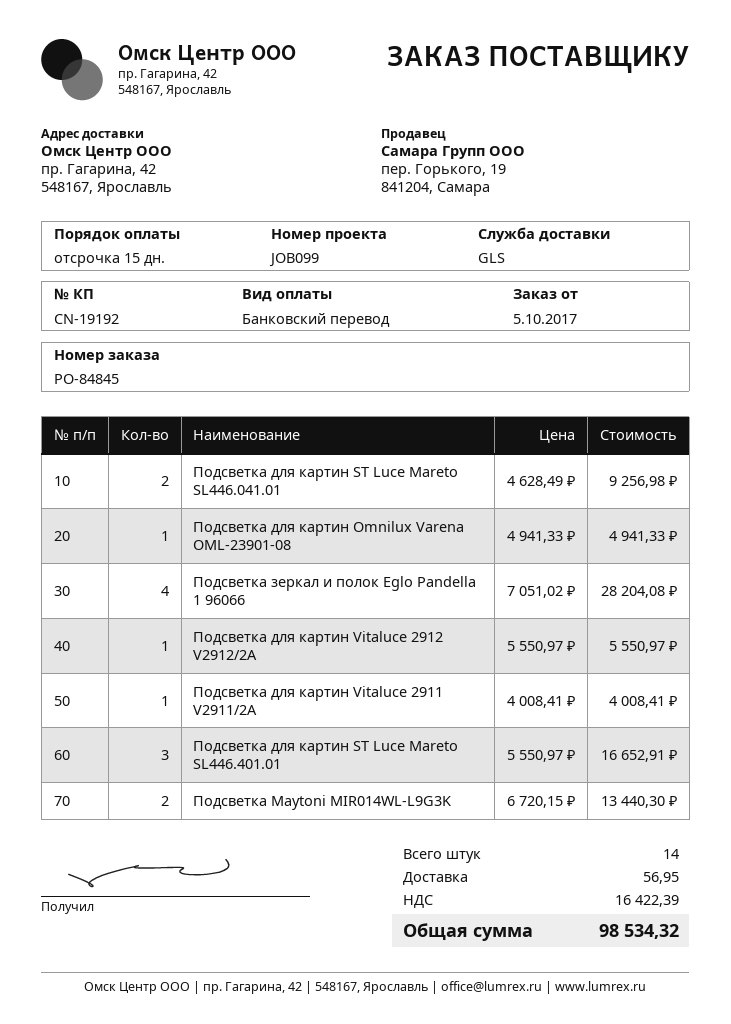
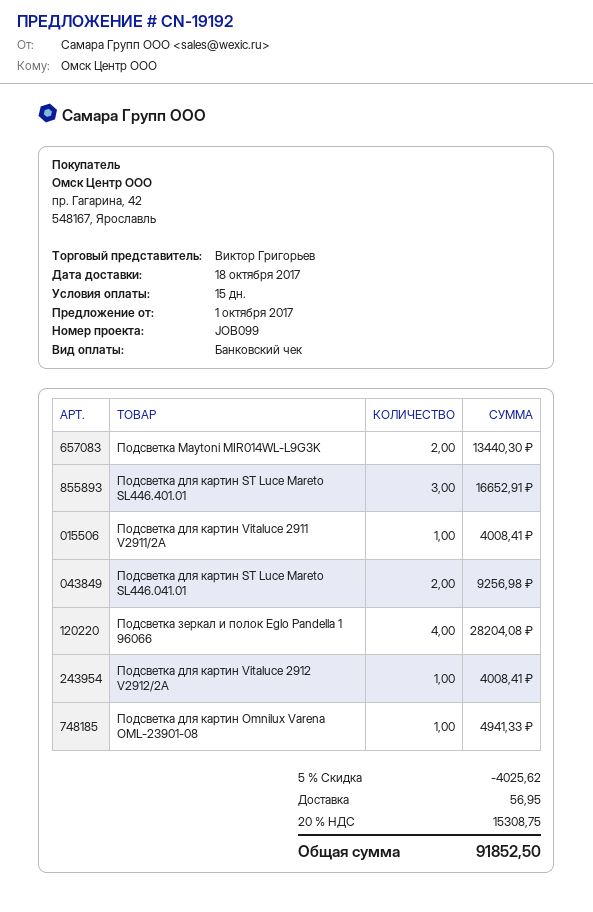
payment method: bank transfer -> cheque
Подсветка для картин Vitaluce 2912 V2912/2A: 1 for 5550.97 -> 1 for 4008.41
discount: none -> 5% = 4025.62
tax: 16422.39 -> 15308.75
total: 98534.32 -> 91852.50

